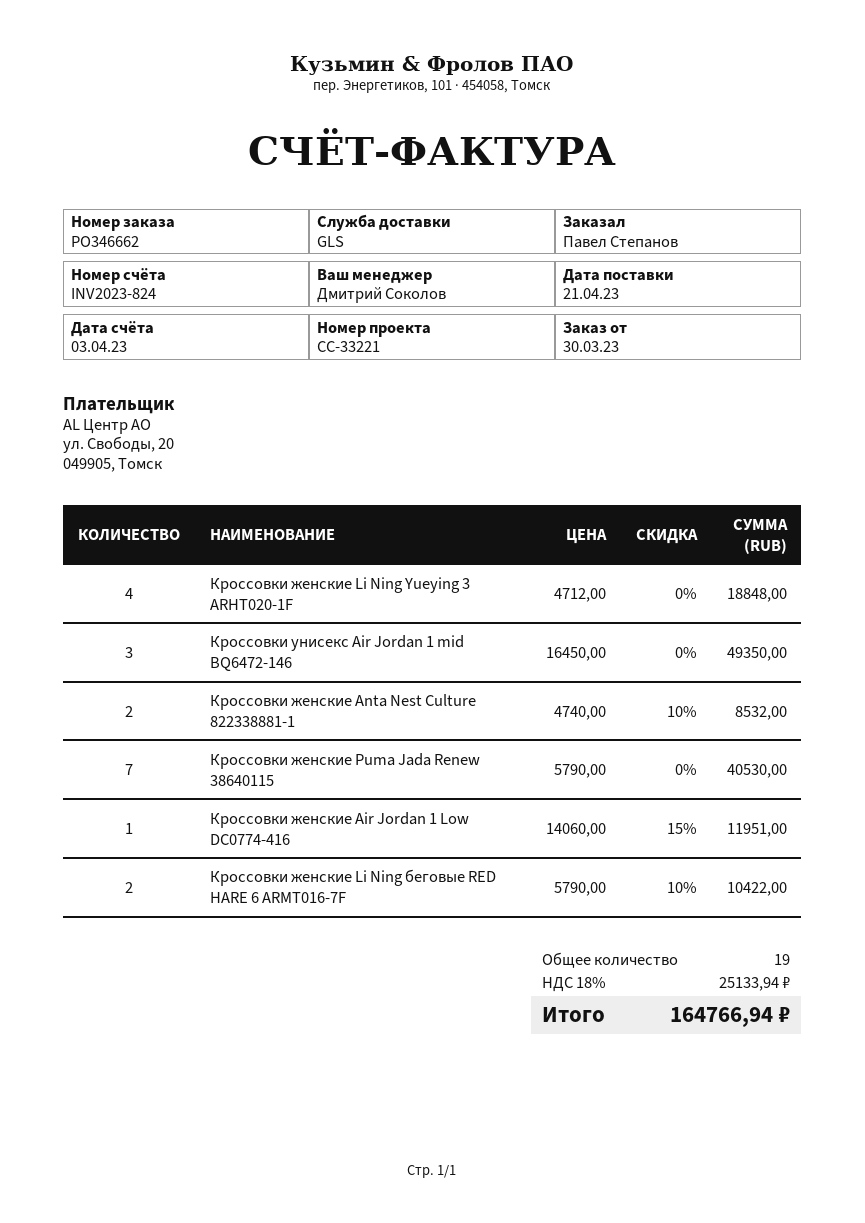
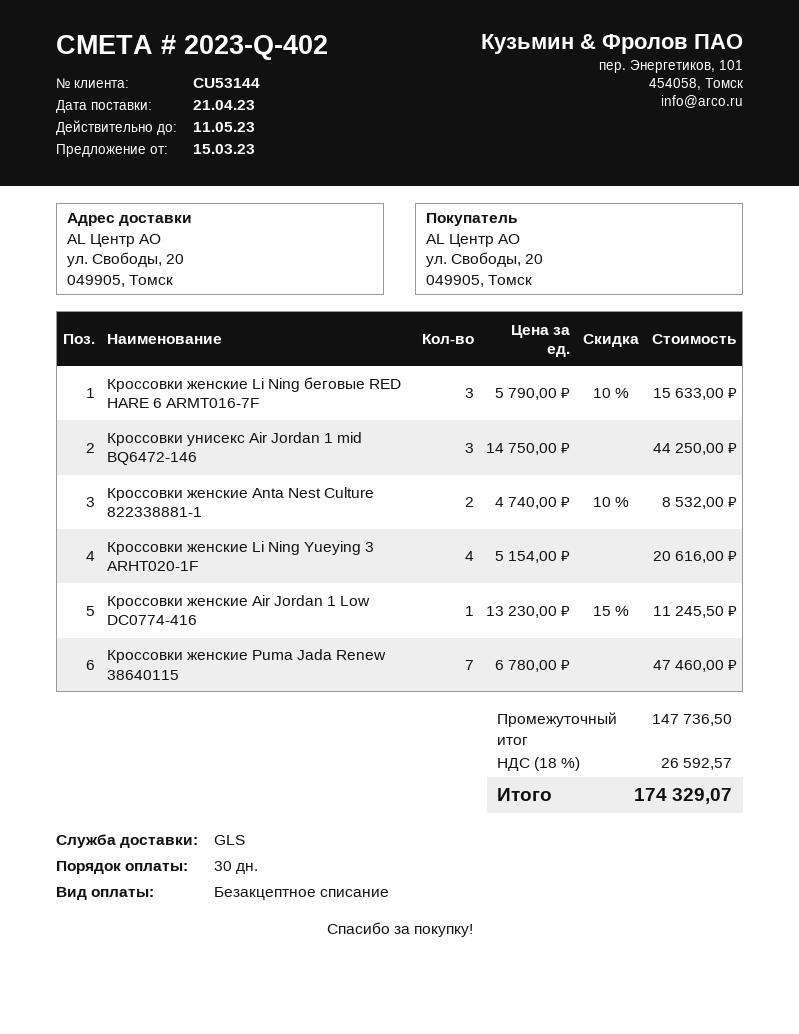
Кроссовки женские Li Ning Yueying 3 ARHT020-1F: 4 x 4712.00 = 18848.00 -> 4 x 5154.00 = 20616.00
Кроссовки унисекс Air Jordan 1 mid BQ6472-146: 3 x 16450.00 = 49350.00 -> 3 x 14750.00 = 44250.00
Кроссовки женские Puma Jada Renew 38640115: 7 x 5790.00 = 40530.00 -> 7 x 6780.00 = 47460.00
Кроссовки женские Air Jordan 1 Low DC0774-416: 1 x 14060.00 - 15% = 11951.00 -> 1 x 13230.00 - 15% = 11245.50
Кроссовки женские Li Ning беговые RED HARE 6 ARMT016-7F: 2 x 5790.00 - 10% = 10422.00 -> 3 x 5790.00 - 10% = 15633.00
tax: 18% = 25133.94 -> 18% = 26592.57
total: 164766.94 -> 174329.07

